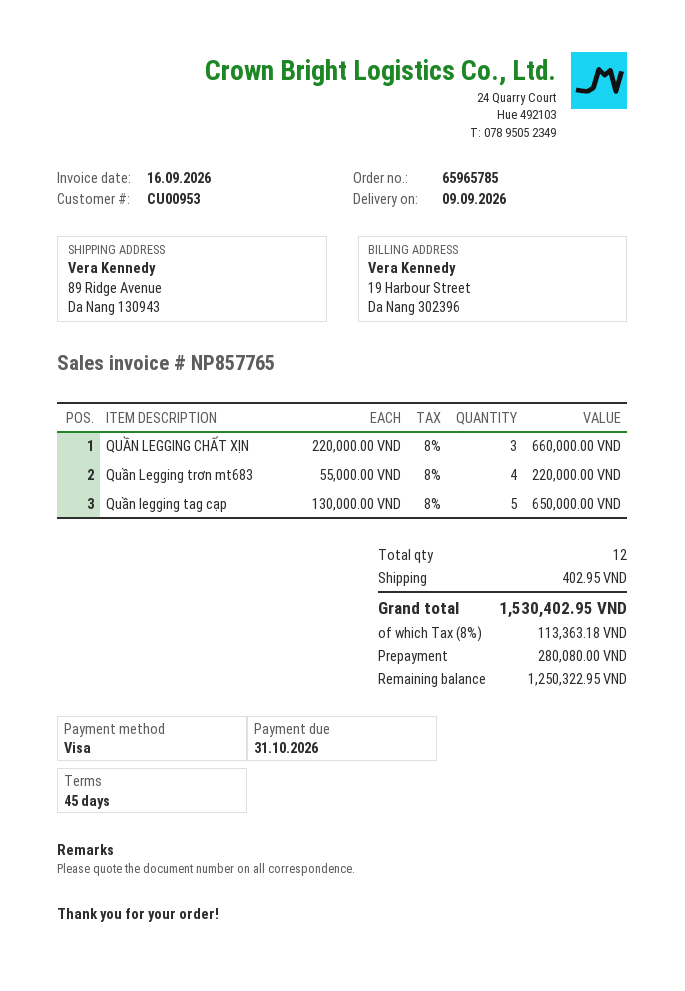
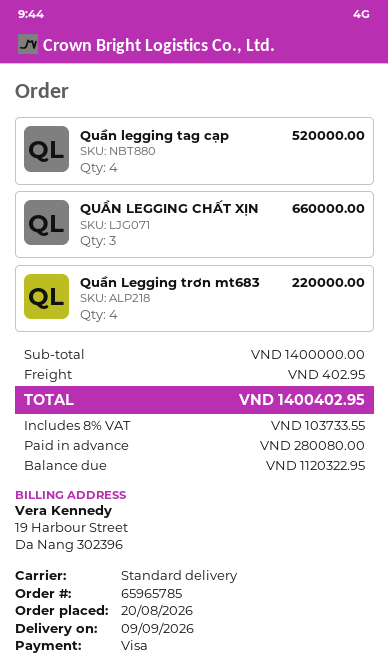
Quần legging tag cạp: 5 for 650000.00 -> 4 for 520000.00
tax: 8% = 113363.18 -> 8% = 103733.55
total: 1530402.95 -> 1400402.95
balance: 1250322.95 -> 1120322.95

